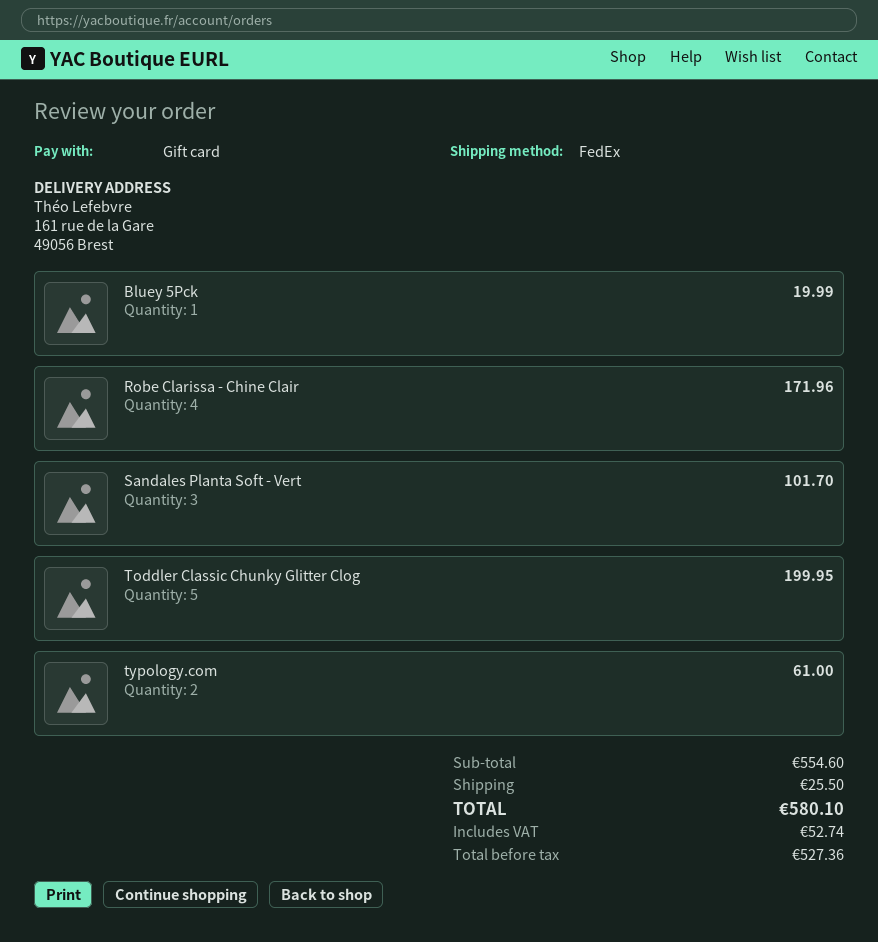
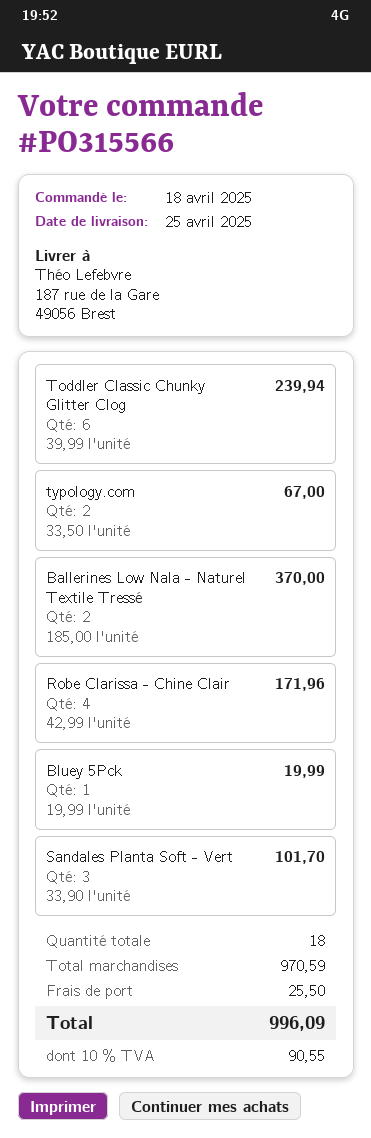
ship to: 161 rue de la Gare, 49056 Brest -> 187 rue de la Gare, 49056 Brest
Toddler Classic Chunky Glitter Clog: 5 for 199.95 -> 6 for 239.94
typology.com: 2 for 61.00 -> 2 for 67.00
Ballerines Low Nala - Naturel Textile Tressé: none -> 2 for 370.00
subtotal: 554.60 -> 970.59
tax: 52.74 -> 90.55
total: 580.10 -> 996.09

